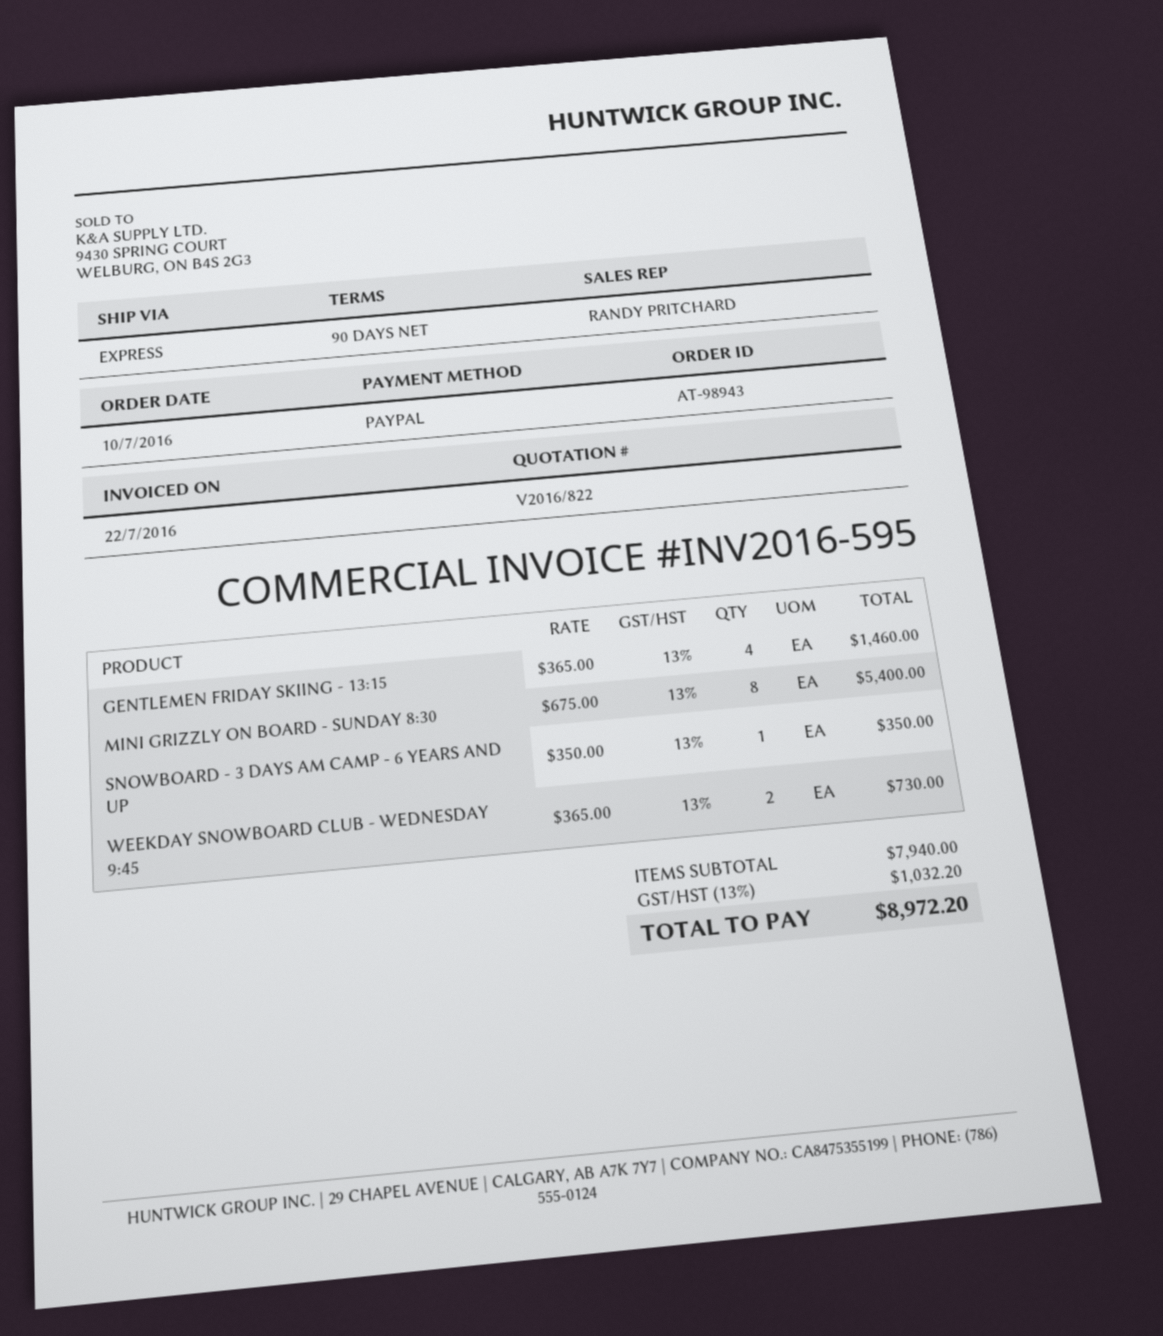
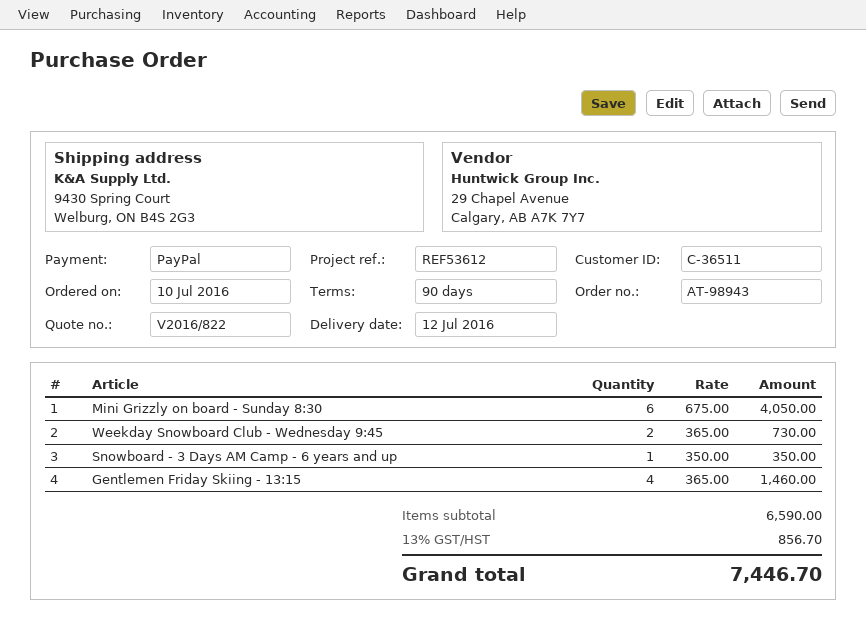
MINI GRIZZLY ON BOARD - SUNDAY 8:30: 8 x 675.00 = 5400.00 -> 6 x 675.00 = 4050.00
subtotal: 7940.00 -> 6590.00
tax: 13% = 1032.20 -> 13% = 856.70
total: 8972.20 -> 7446.70

